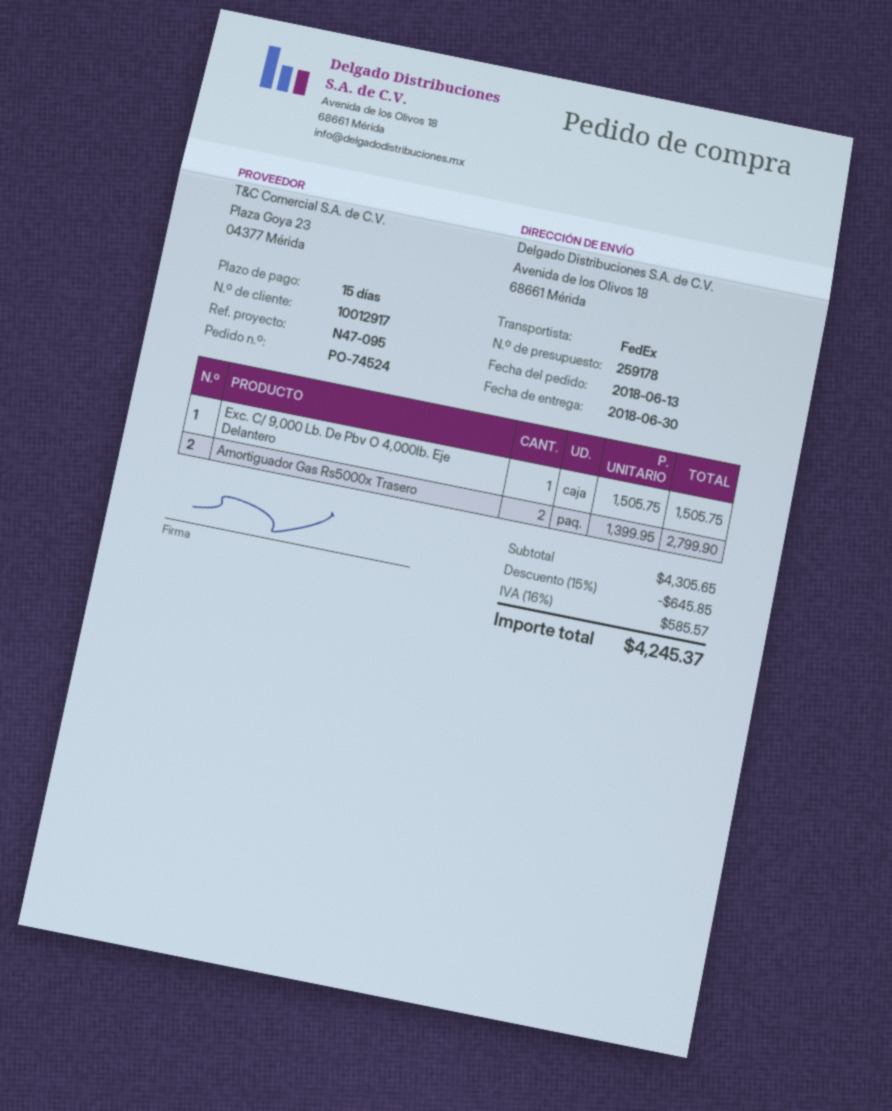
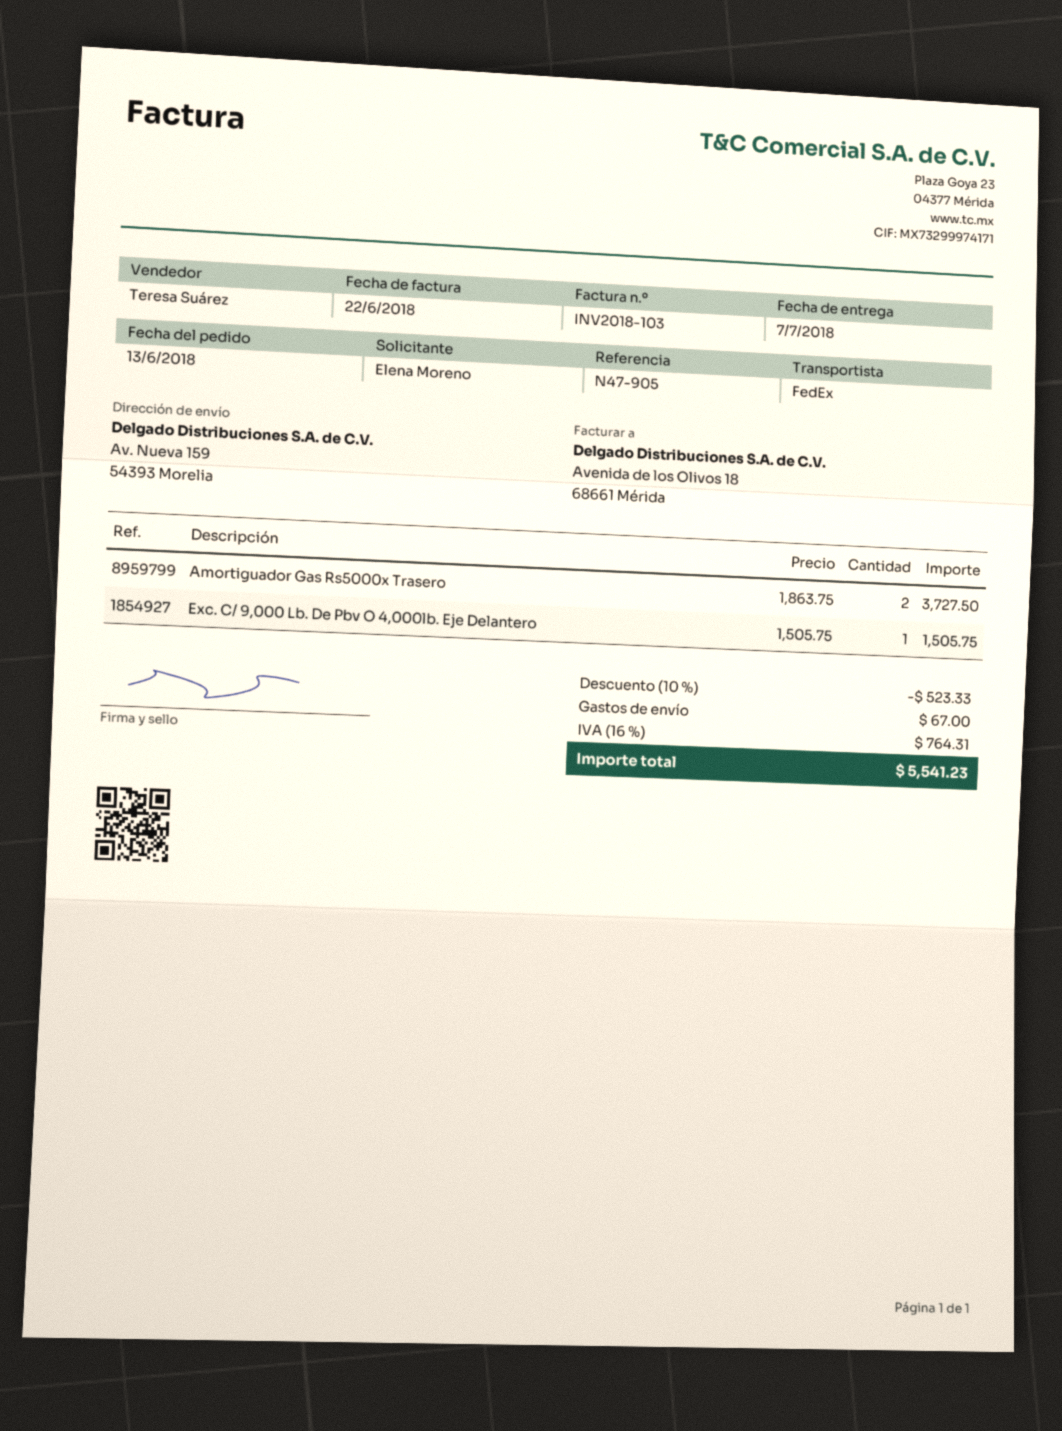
delivery date: 2018-06-30 -> 2018-07-07
reference: N47-095 -> N47-905
ship to: Avenida de los Olivos 18, 68661 Mérida -> Av. Nueva 159, 54393 Morelia
Amortiguador Gas Rs5000x Trasero: 2 x 1399.95 = 2799.90 -> 2 x 1863.75 = 3727.50
discount: 15% = 645.85 -> 10% = 523.33
shipping: none -> 67.00
tax: 16% = 585.57 -> 16% = 764.31
total: 4245.37 -> 5541.23

